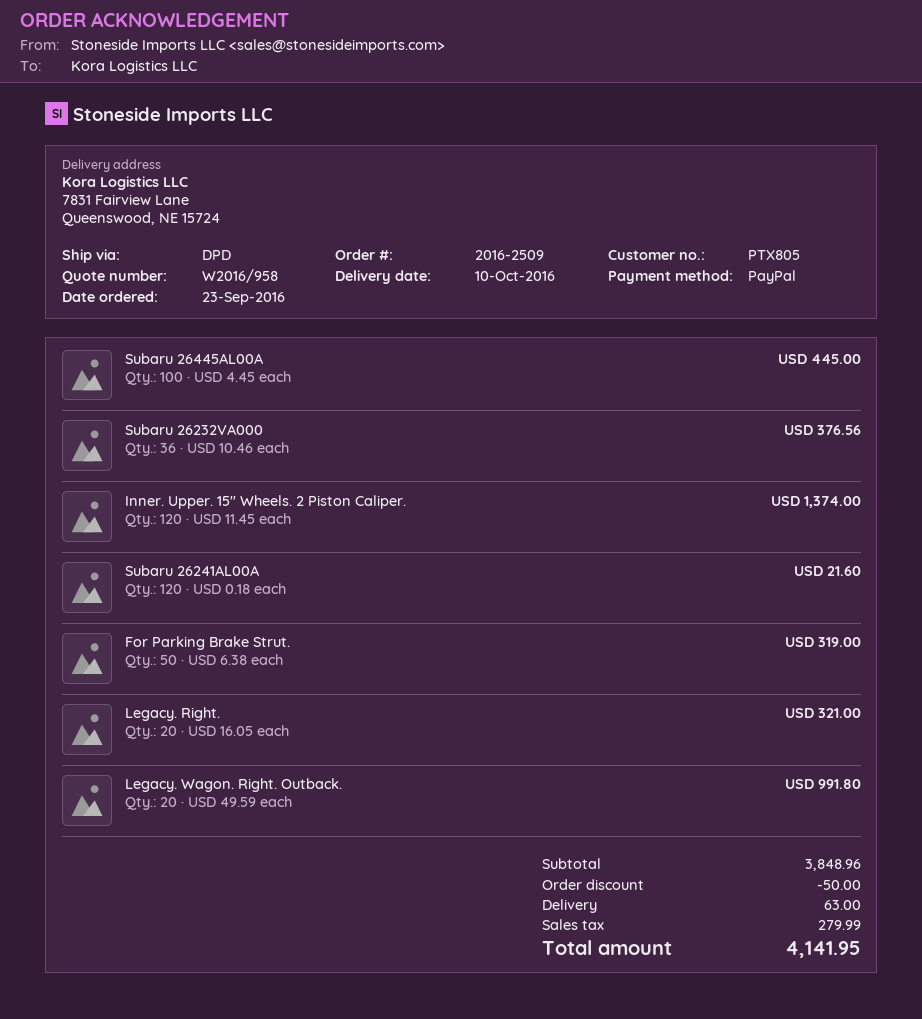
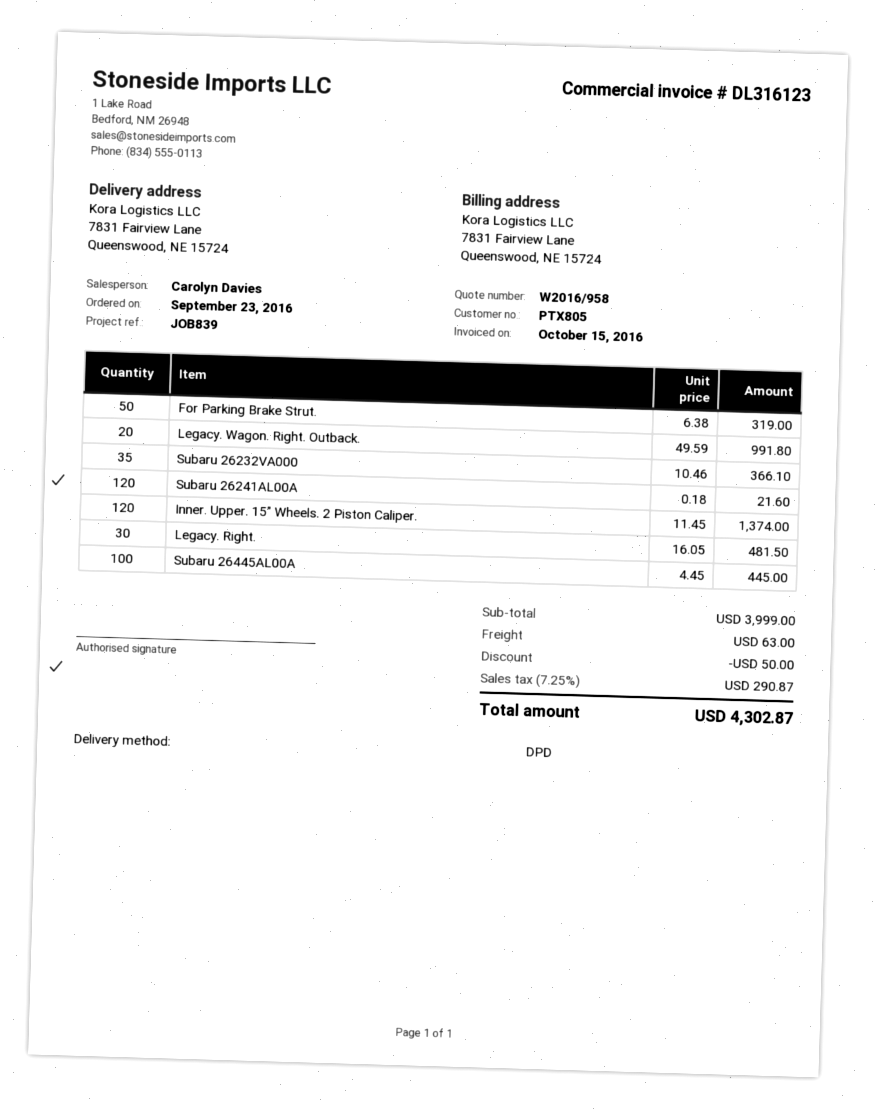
Subaru 26232VA000: 36 x 10.46 = 376.56 -> 35 x 10.46 = 366.10
Legacy. Right.: 20 x 16.05 = 321.00 -> 30 x 16.05 = 481.50
subtotal: 3848.96 -> 3999.00
tax: 279.99 -> 290.87
total: 4141.95 -> 4302.87

